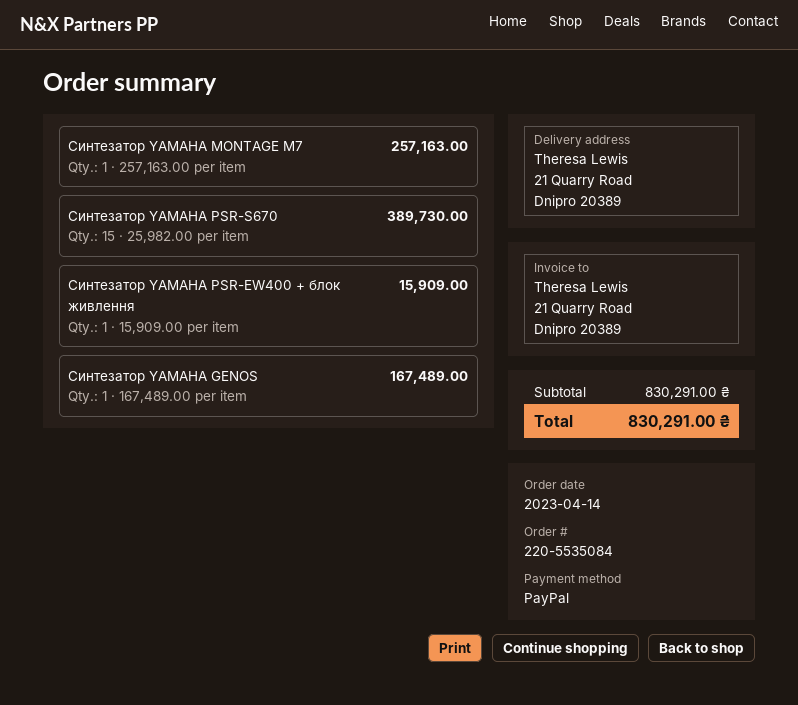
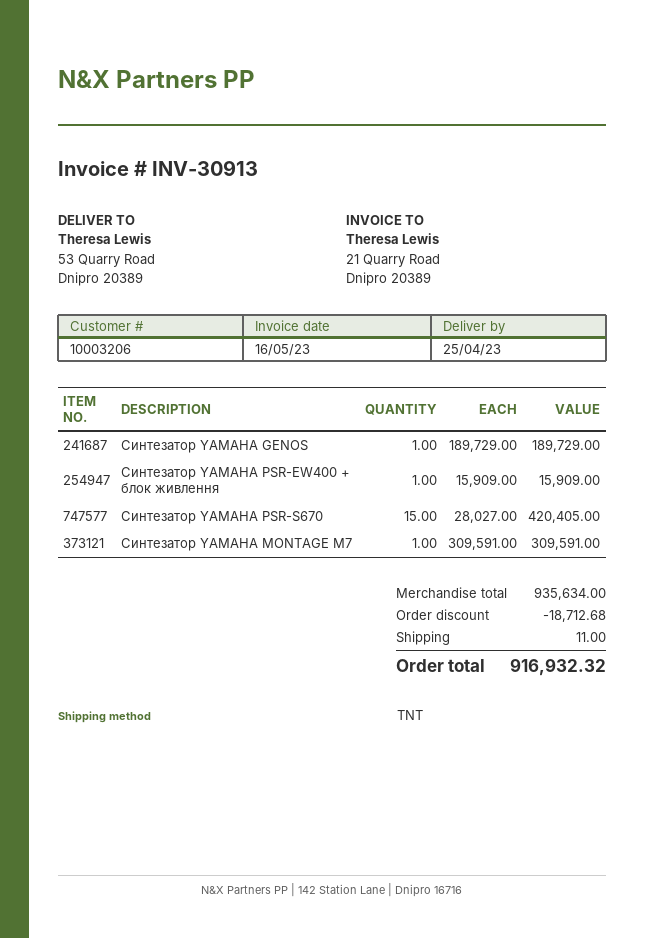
ship to: 21 Quarry Road, Dnipro 20389 -> 53 Quarry Road, Dnipro 20389
Синтезатор YAMAHA MONTAGE M7: 1 x 257163.00 = 257163.00 -> 1 x 309591.00 = 309591.00
Синтезатор YAMAHA PSR-S670: 15 x 25982.00 = 389730.00 -> 15 x 28027.00 = 420405.00
Синтезатор YAMAHA GENOS: 1 x 167489.00 = 167489.00 -> 1 x 189729.00 = 189729.00
subtotal: 830291.00 -> 935634.00
discount: none -> 18712.68
shipping: none -> 11.00
total: 830291.00 -> 916932.32

